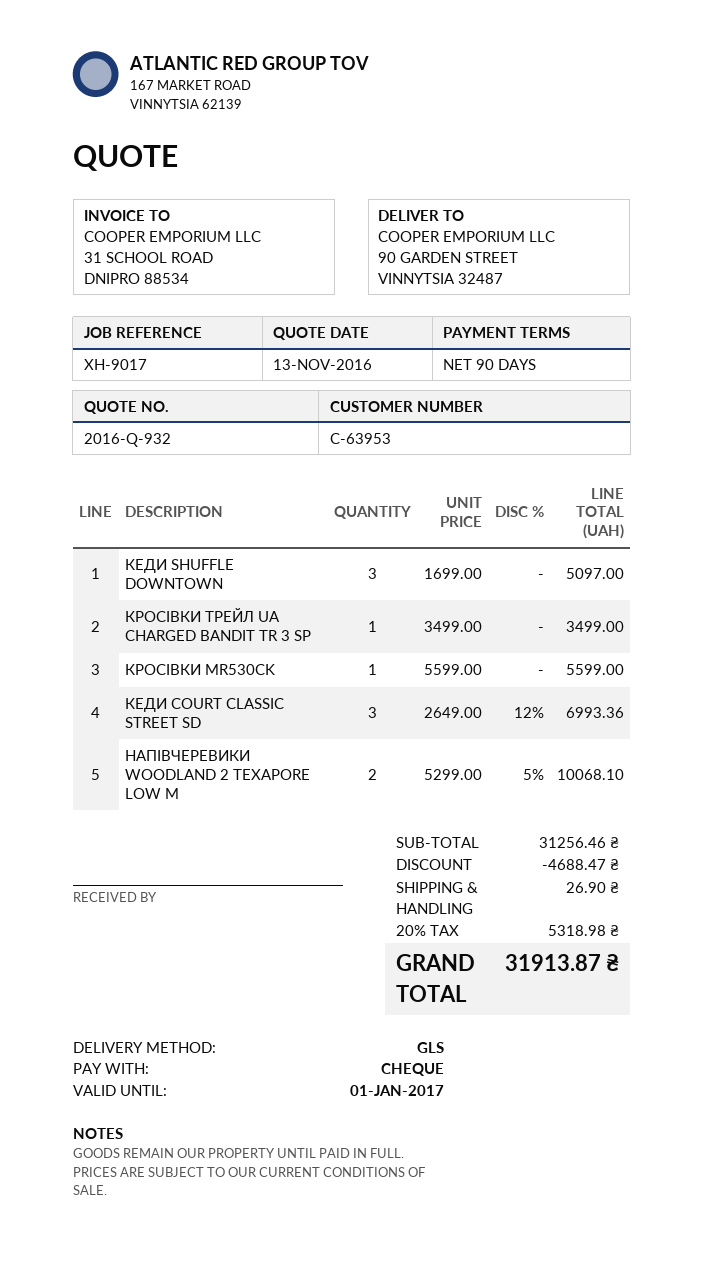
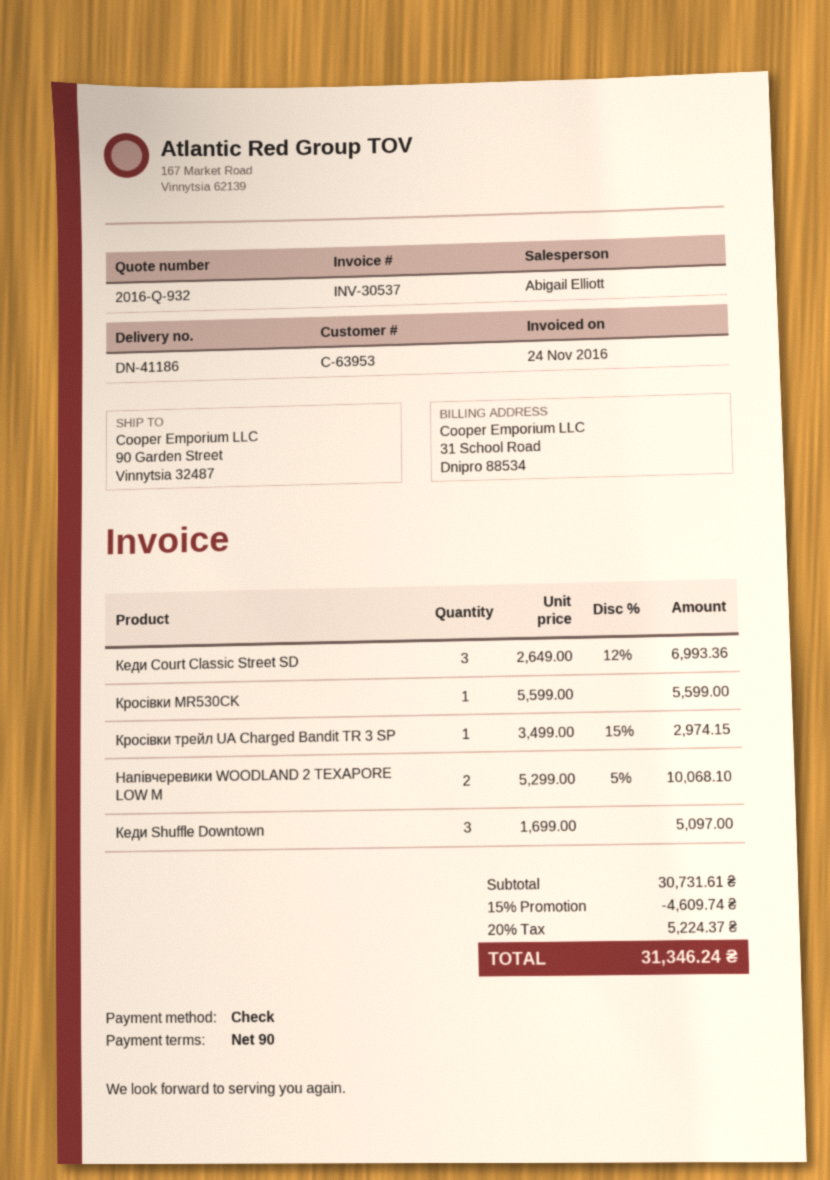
КРОСІВКИ ТРЕЙЛ UA CHARGED BANDIT TR 3 SP: 1 x 3499.00 = 3499.00 -> 1 x 3499.00 - 15% = 2974.15
subtotal: 31256.46 -> 30731.61
discount: 4688.47 -> 4609.74
shipping: 26.90 -> none
tax: 20% = 5318.98 -> 20% = 5224.37
total: 31913.87 -> 31346.24

